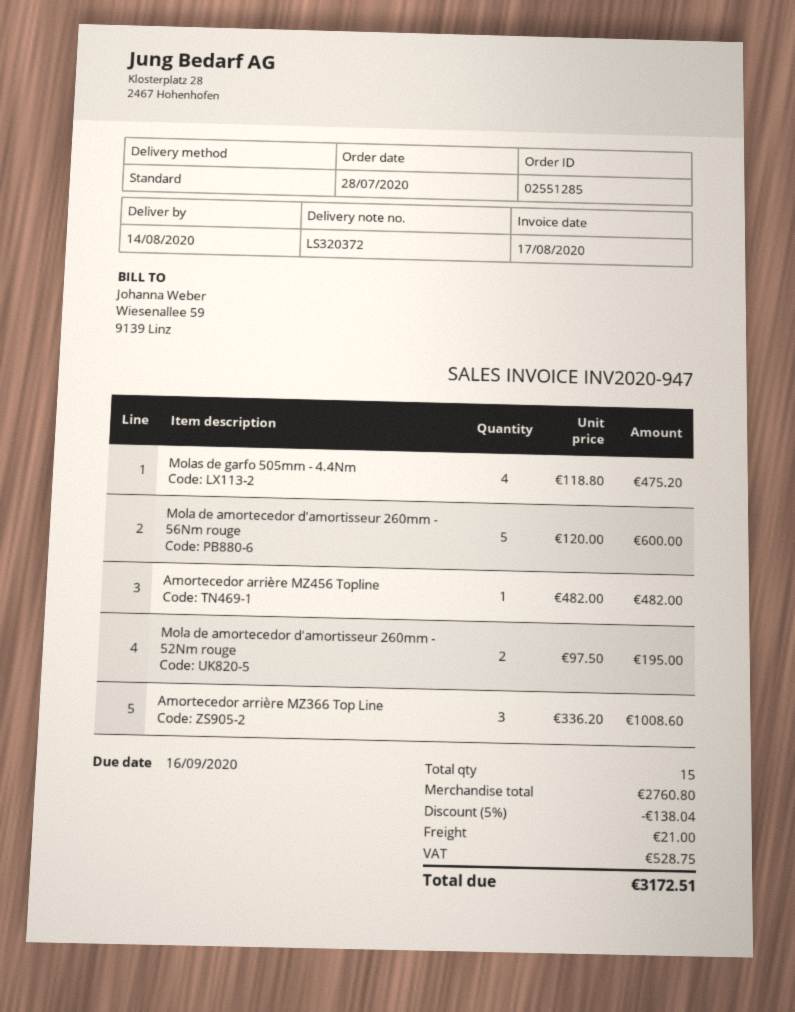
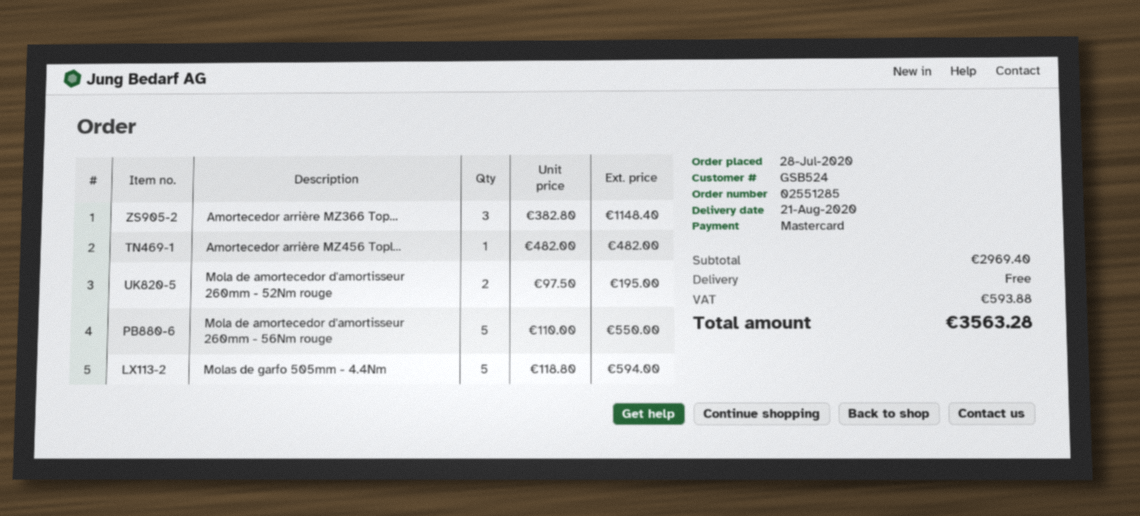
delivery date: 2020-08-14 -> 2020-08-21
Molas de garfo 505mm - 4.4Nm: 4 x 118.80 = 475.20 -> 5 x 118.80 = 594.00
Mola de amortecedor d'amortisseur 260mm - 56Nm rouge: 5 x 120.00 = 600.00 -> 5 x 110.00 = 550.00
Amortecedor arrière MZ366 Top Line: 3 x 336.20 = 1008.60 -> 3 x 382.80 = 1148.40
subtotal: 2760.80 -> 2969.40
discount: 5% = 138.04 -> none
shipping: 21.00 -> 0.00
tax: 528.75 -> 593.88
total: 3172.51 -> 3563.28

